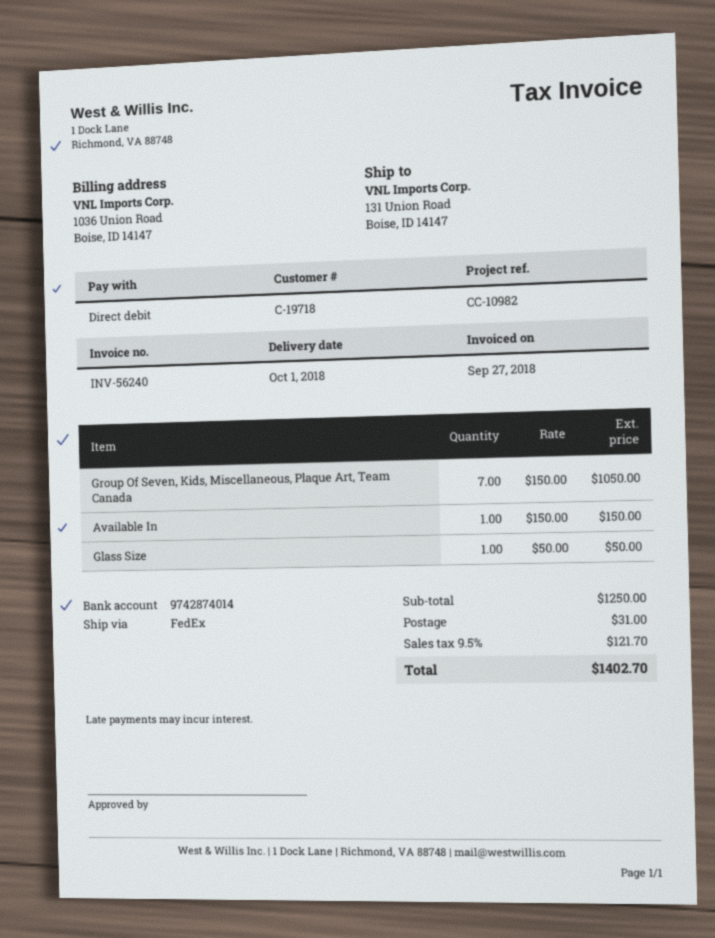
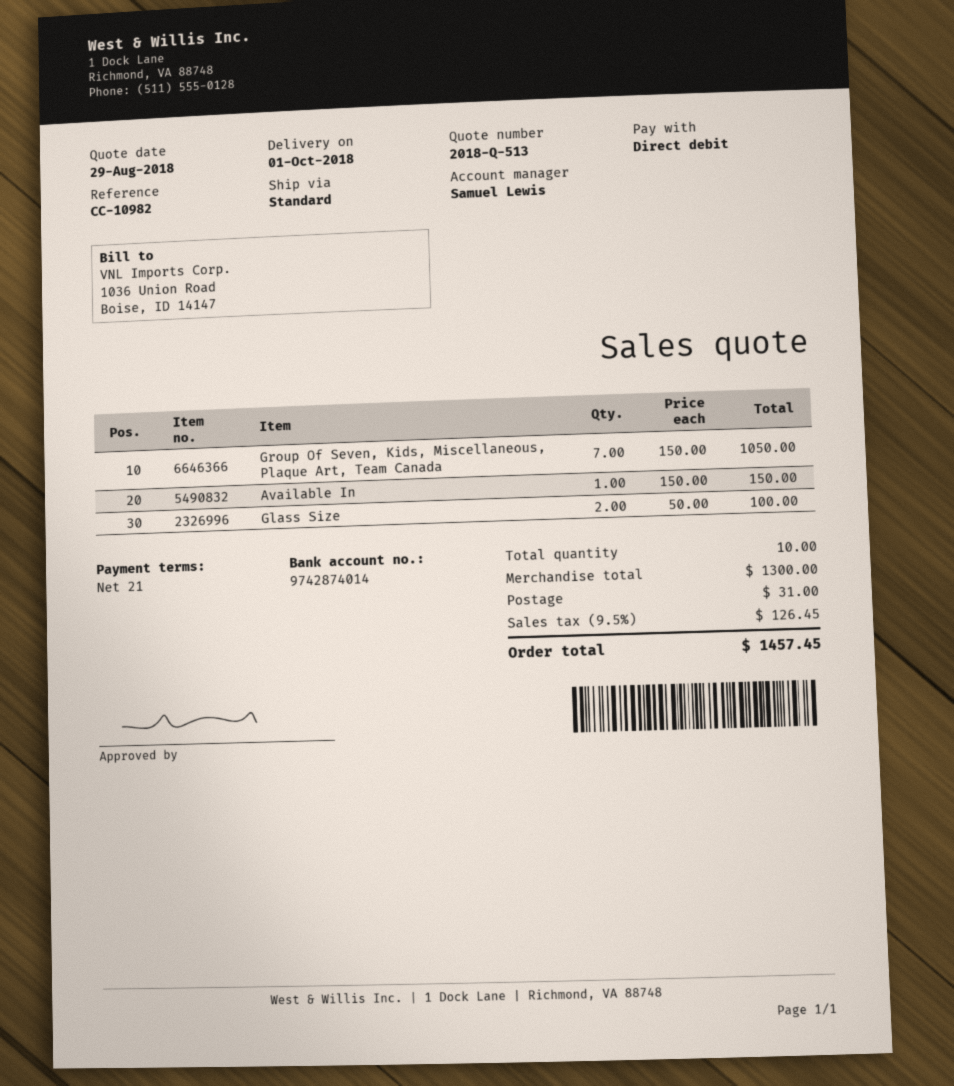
shipping method: FedEx -> standard
Glass Size: 1 x 50.00 = 50.00 -> 2 x 50.00 = 100.00
subtotal: 1250.00 -> 1300.00
tax: 9.5% = 121.70 -> 9.5% = 126.45
total: 1402.70 -> 1457.45

